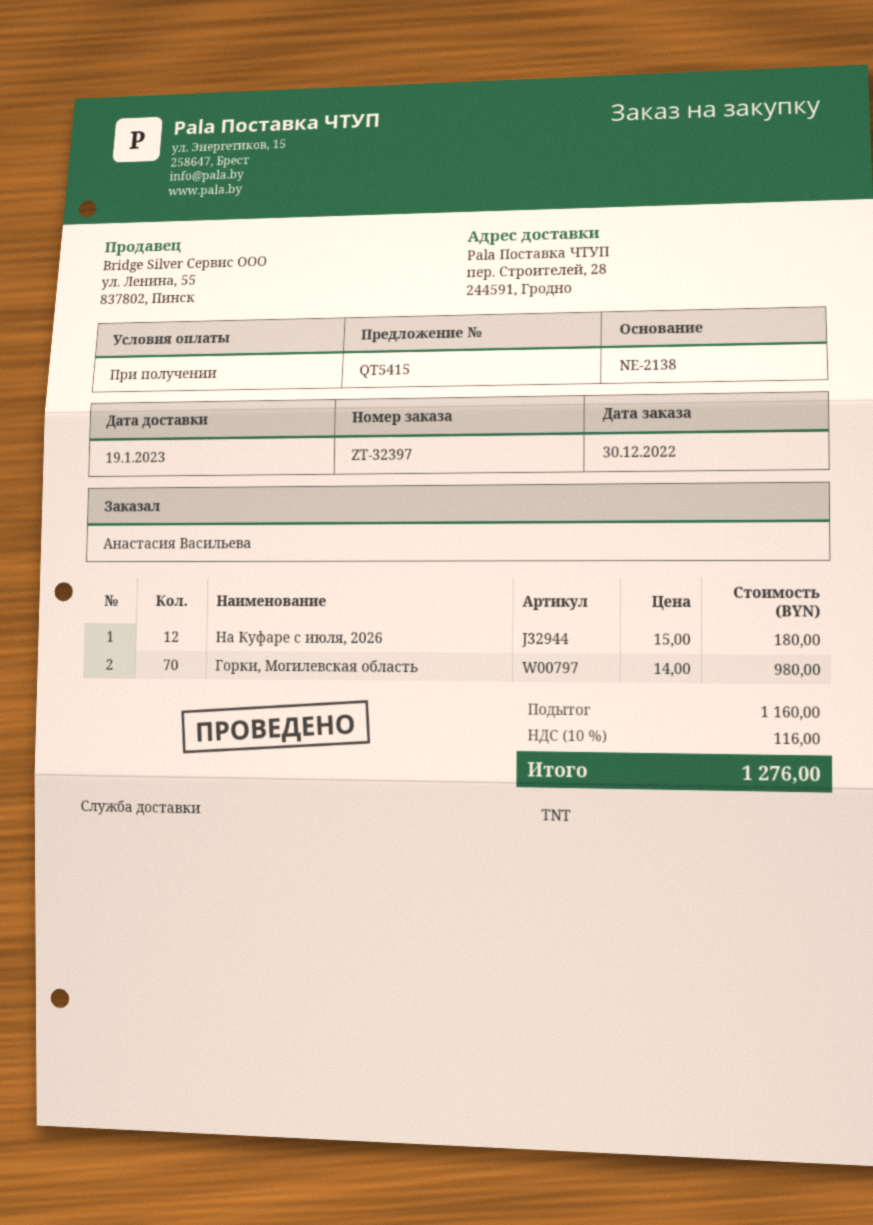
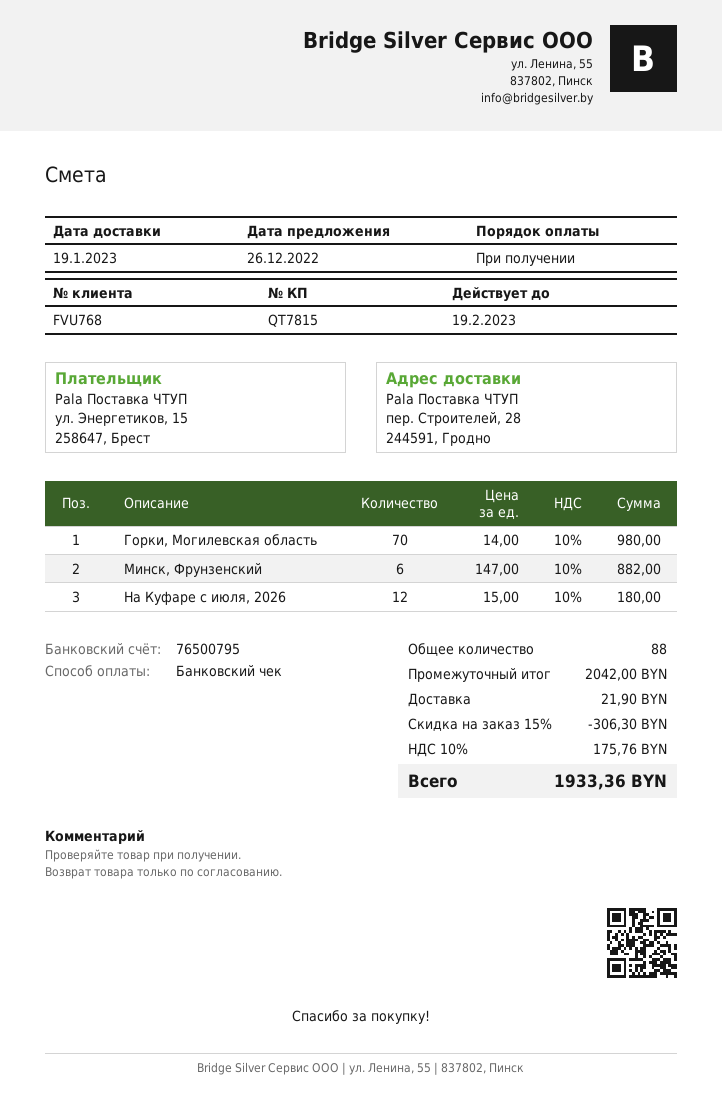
quote number: QT5415 -> QT7815
Минск, Фрунзенский: none -> 6 x 147.00 = 882.00
subtotal: 1160.00 -> 2042.00
discount: none -> 15% = 306.30
shipping: none -> 21.90
tax: 10% = 116.00 -> 10% = 175.76
total: 1276.00 -> 1933.36

